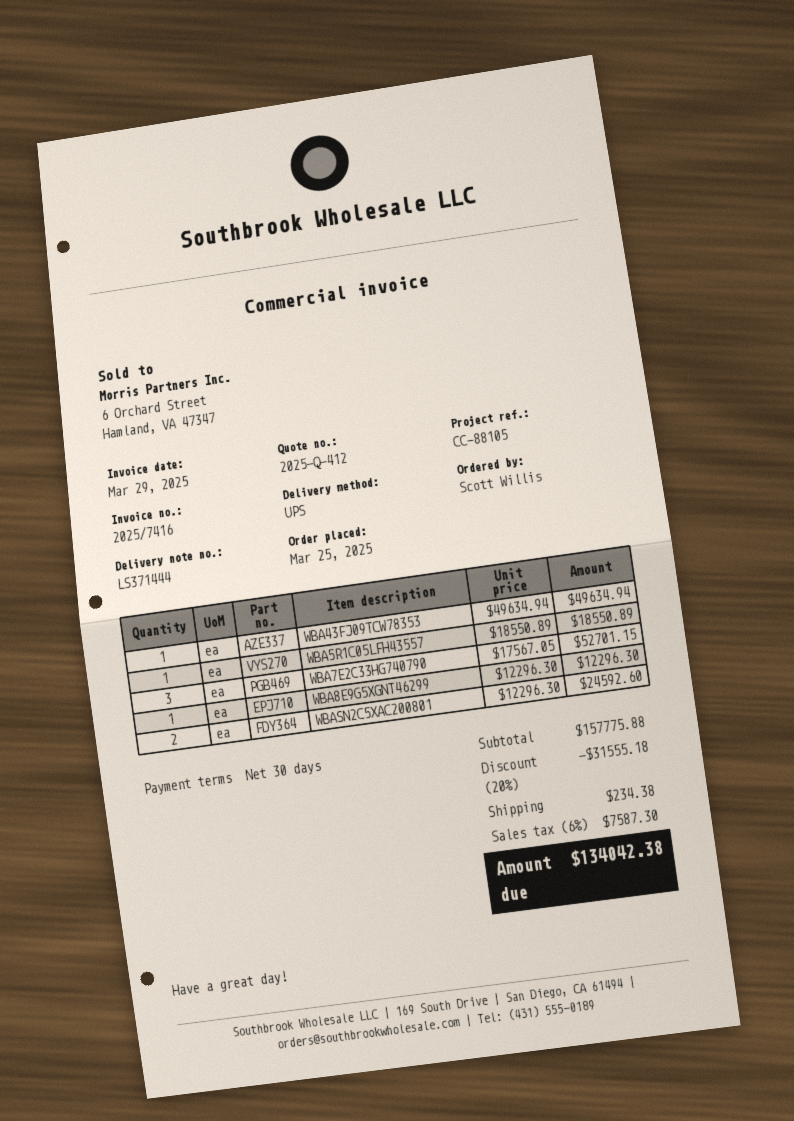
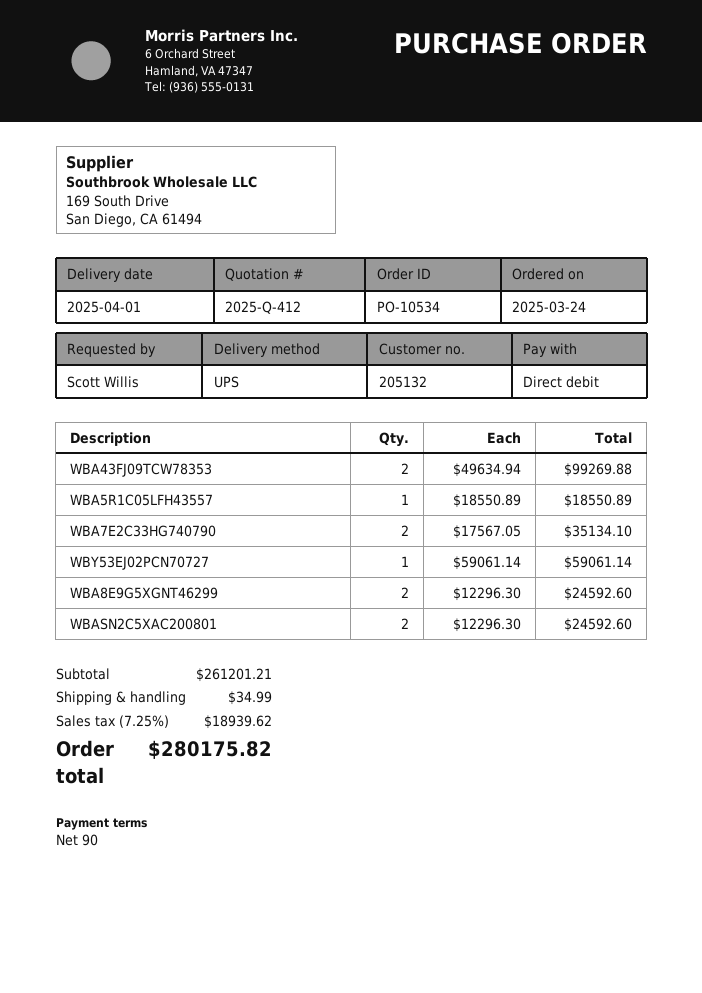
order date: 2025-03-25 -> 2025-03-24
payment terms: 30 days -> 90 days
WBA43FJ09TCW78353: 1 x 49634.94 = 49634.94 -> 2 x 49634.94 = 99269.88
WBA7E2C33HG740790: 3 x 17567.05 = 52701.15 -> 2 x 17567.05 = 35134.10
WBA8E9G5XGNT46299: 1 x 12296.30 = 12296.30 -> 2 x 12296.30 = 24592.60
WBY53EJ02PCN70727: none -> 1 x 59061.14 = 59061.14
subtotal: 157775.88 -> 261201.21
discount: 20% = 31555.18 -> none
shipping: 234.38 -> 34.99
tax: 6% = 7587.30 -> 7.25% = 18939.62
total: 134042.38 -> 280175.82

